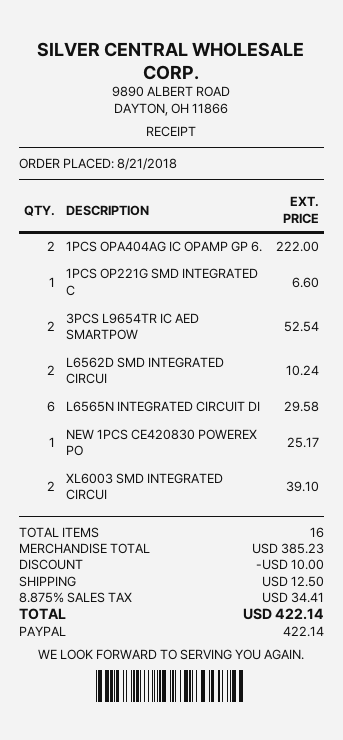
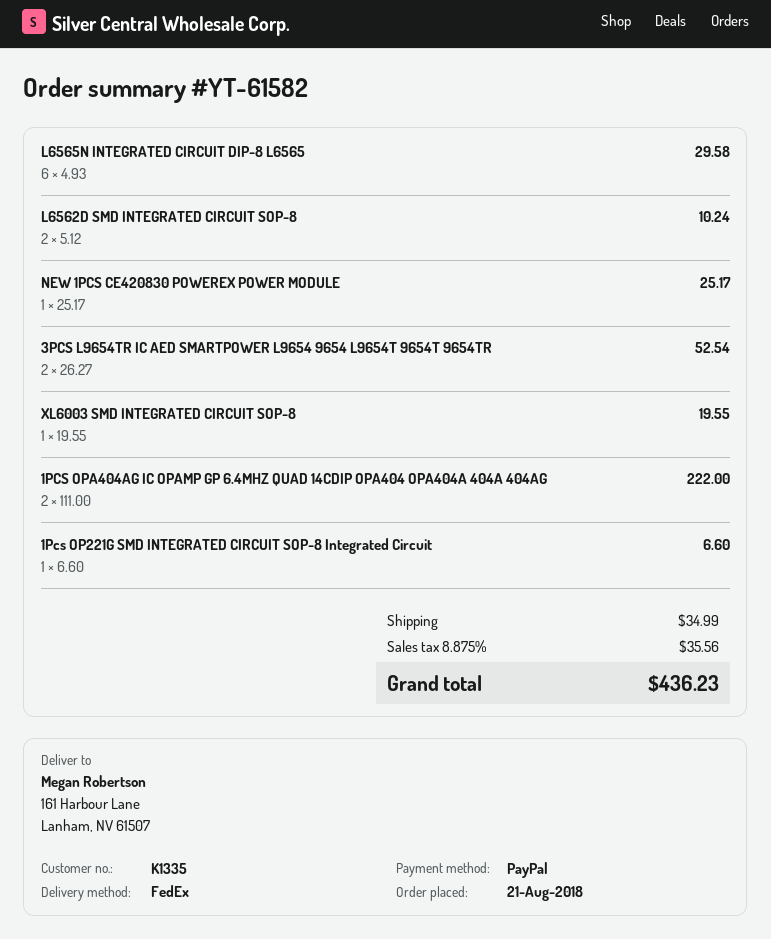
XL6003 SMD INTEGRATED CIRCUI: 2 for 39.10 -> 1 for 19.55
discount: 10.00 -> none
shipping: 12.50 -> 34.99
tax: 8.875% = 34.41 -> 8.875% = 35.56
total: 422.14 -> 436.23

